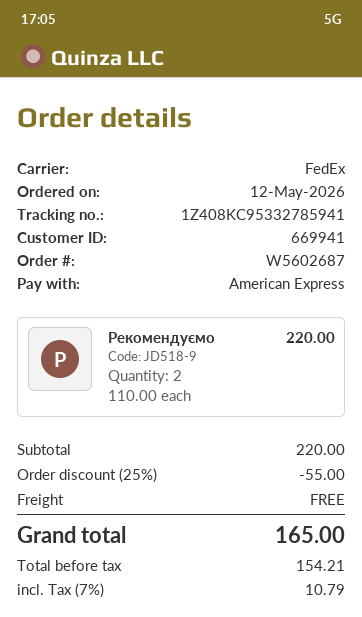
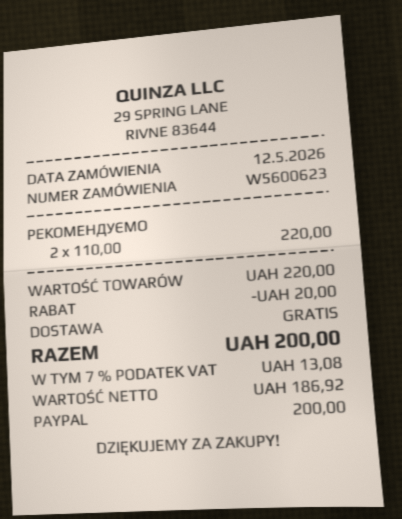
order number: W5602687 -> W5600623
payment method: American Express -> PayPal
discount: 55.00 -> 20.00
net: 154.21 -> 186.92
tax: 7% = 10.79 -> 7% = 13.08
total: 165.00 -> 200.00

